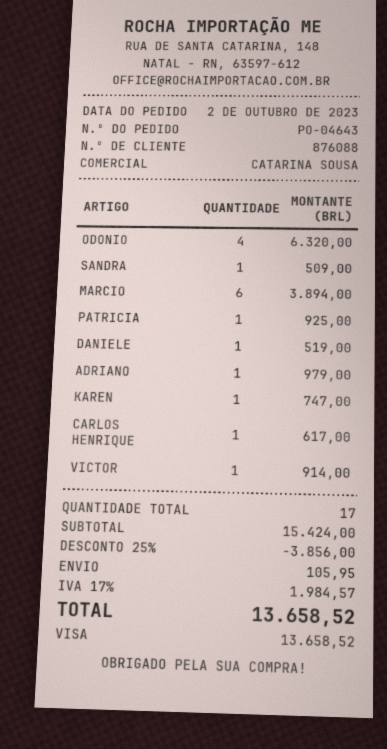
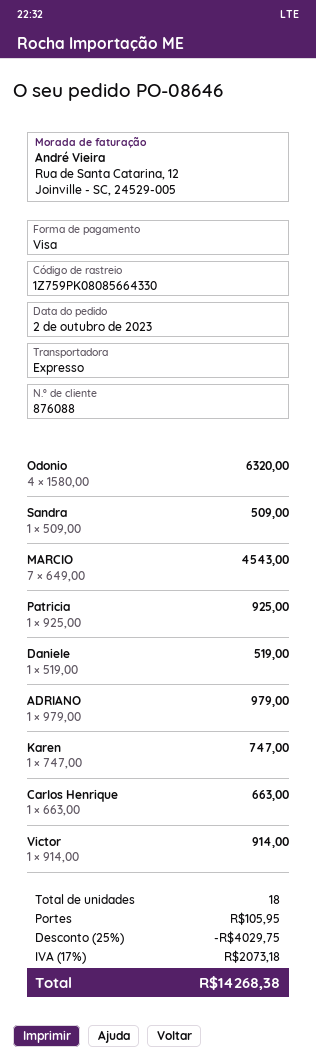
order number: PO-04643 -> PO-08646
MARCIO: 6 for 3894.00 -> 7 for 4543.00
CARLOS HENRIQUE: 1 for 617.00 -> 1 for 663.00
total quantity: 17 -> 18
discount: 25% = 3856.00 -> 25% = 4029.75
tax: 17% = 1984.57 -> 17% = 2073.18
total: 13658.52 -> 14268.38

